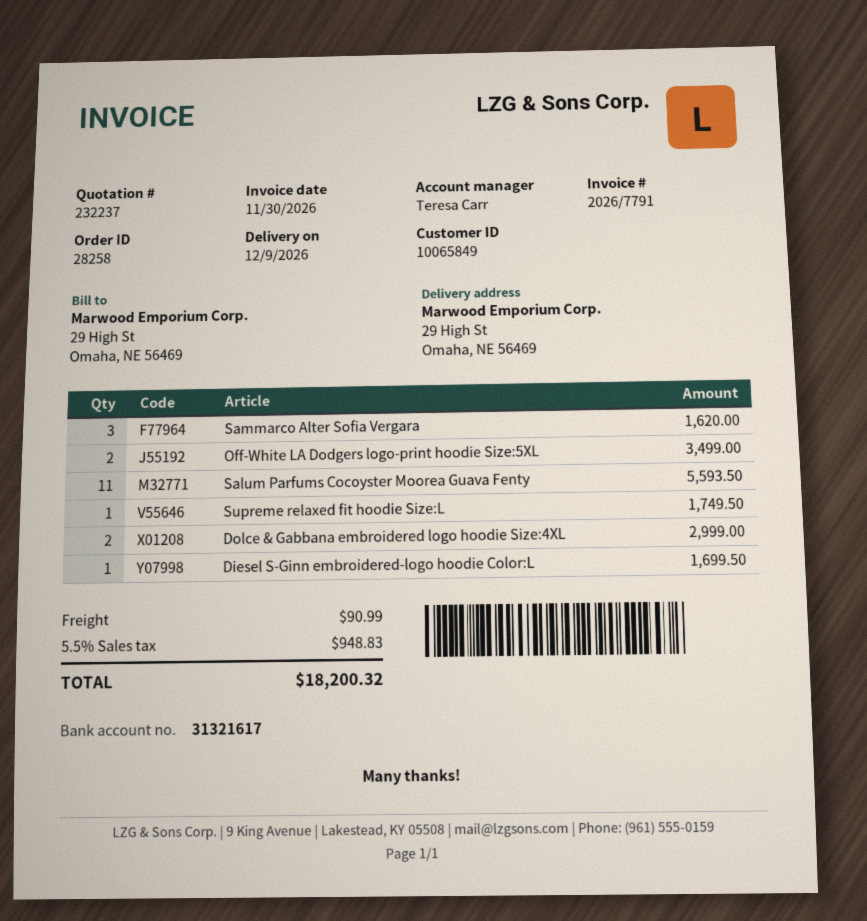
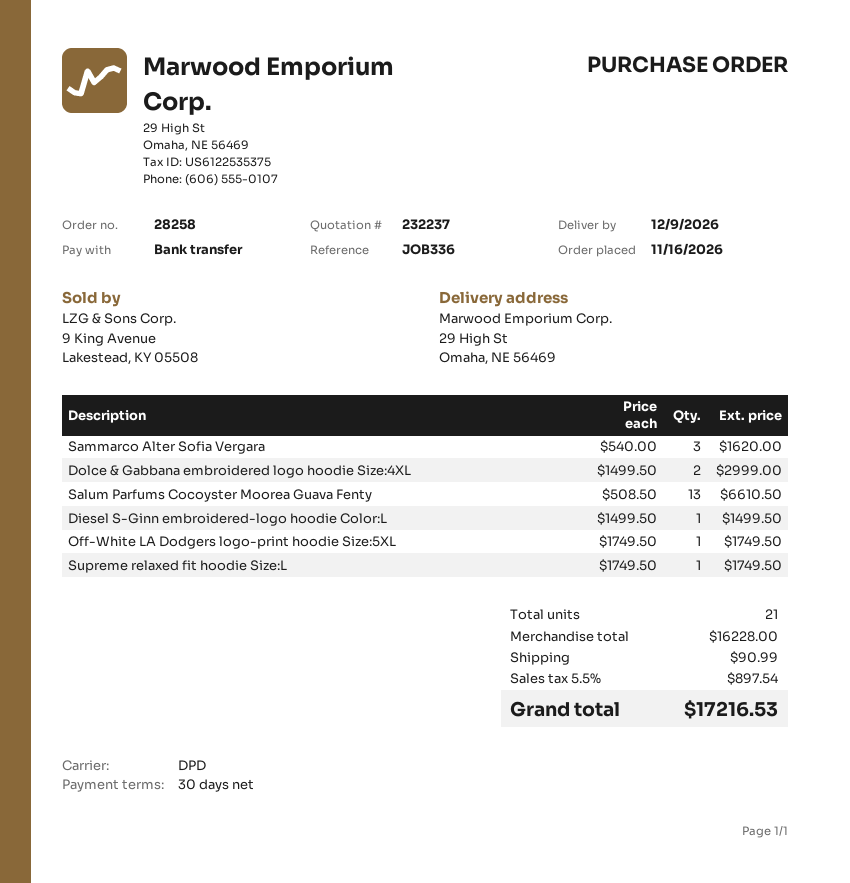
Off-White LA Dodgers logo-print hoodie Size:5XL: 2 for 3499.00 -> 1 for 1749.50
Salum Parfums Cocoyster Moorea Guava Fenty: 11 for 5593.50 -> 13 for 6610.50
Diesel S-Ginn embroidered-logo hoodie Color:L: 1 for 1699.50 -> 1 for 1499.50
tax: 5.5% = 948.83 -> 5.5% = 897.54
total: 18200.32 -> 17216.53

